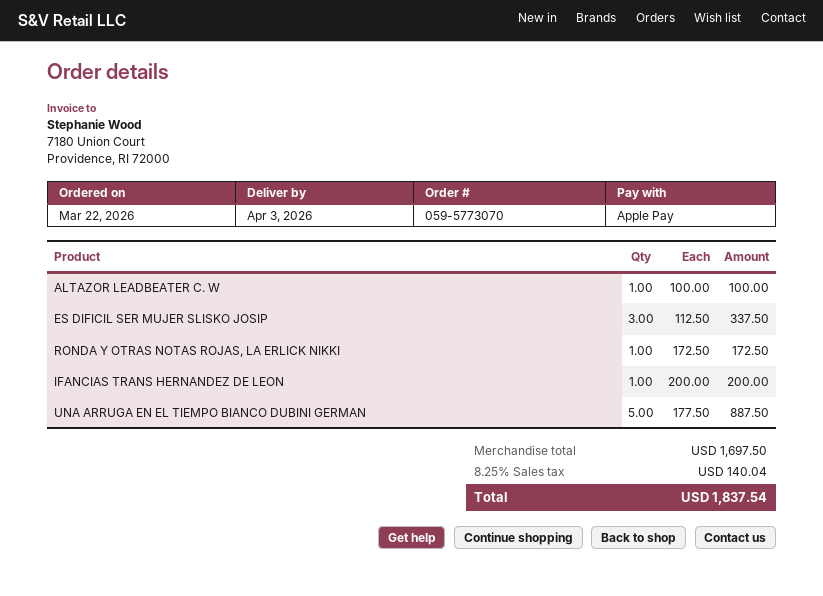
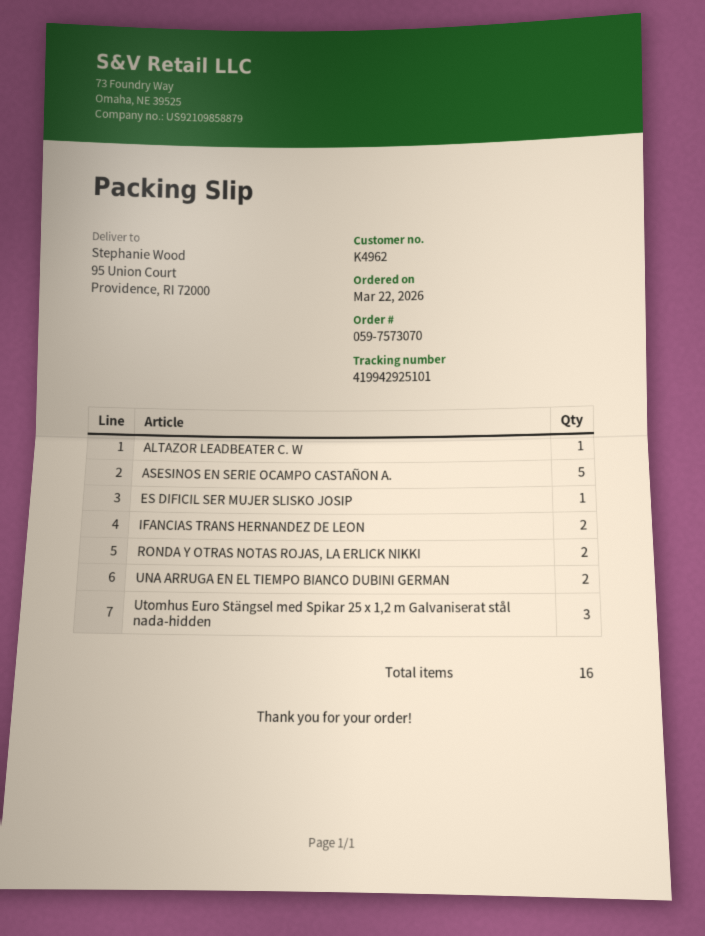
order number: 059-5773070 -> 059-7573070
ES DIFICIL SER MUJER SLISKO JOSIP: 3 -> 1
RONDA Y OTRAS NOTAS ROJAS, LA ERLICK NIKKI: 1 -> 2
IFANCIAS TRANS HERNANDEZ DE LEON: 1 -> 2
UNA ARRUGA EN EL TIEMPO BIANCO DUBINI GERMAN: 5 -> 2
ASESINOS EN SERIE OCAMPO CASTAÑON A.: none -> 5
Utomhus Euro Stängsel med Spikar 25 x 1,2 m Galvaniserat stål nada-hidden: none -> 3

